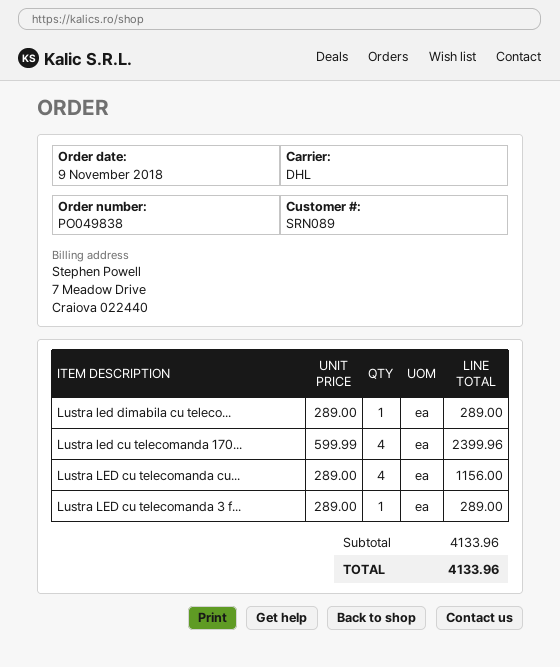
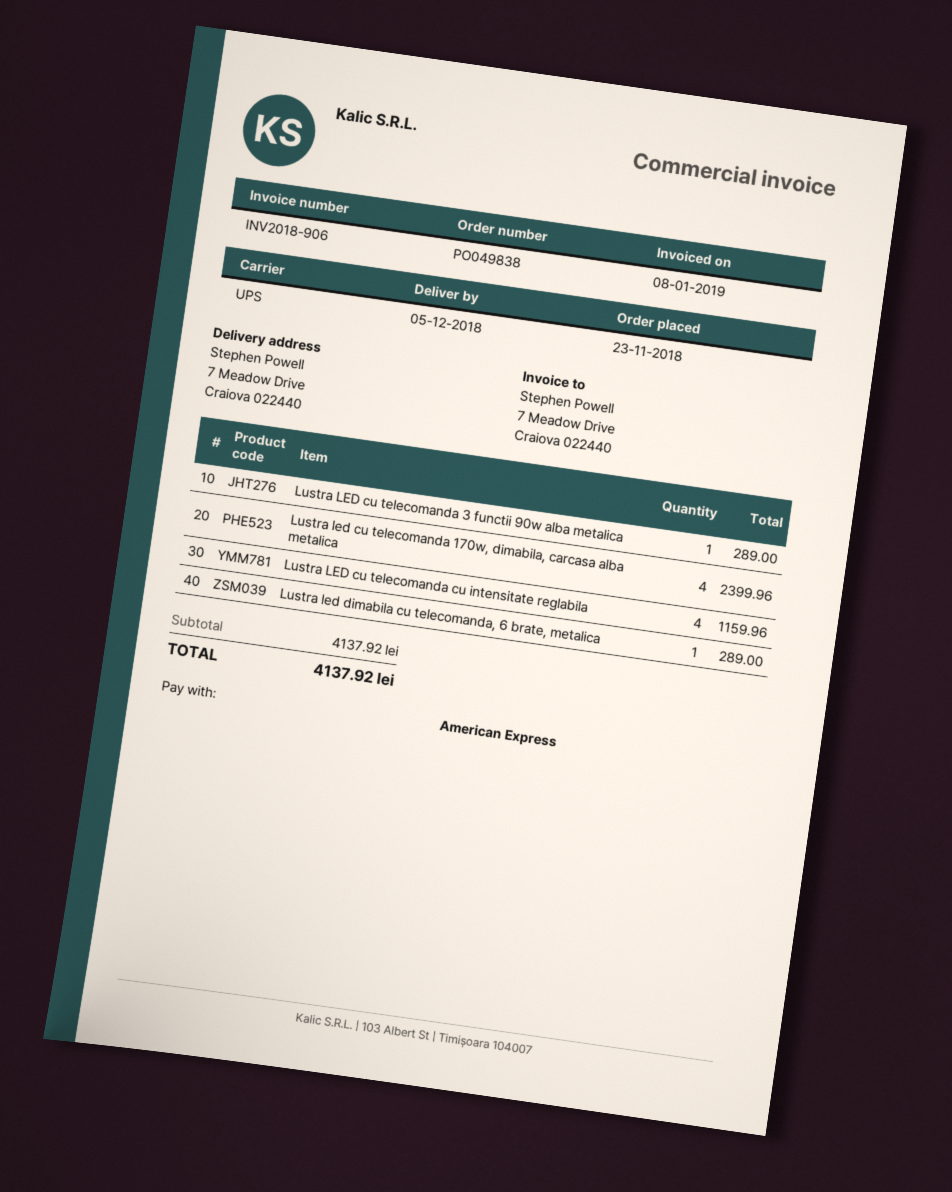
order date: 2018-11-09 -> 2018-11-23
shipping method: DHL -> UPS
Lustra LED cu telecomanda cu...: 4 for 1156.00 -> 4 for 1159.96
subtotal: 4133.96 -> 4137.92
total: 4133.96 -> 4137.92

